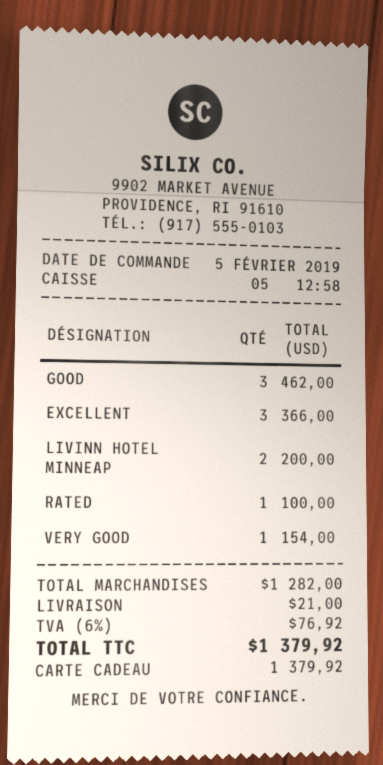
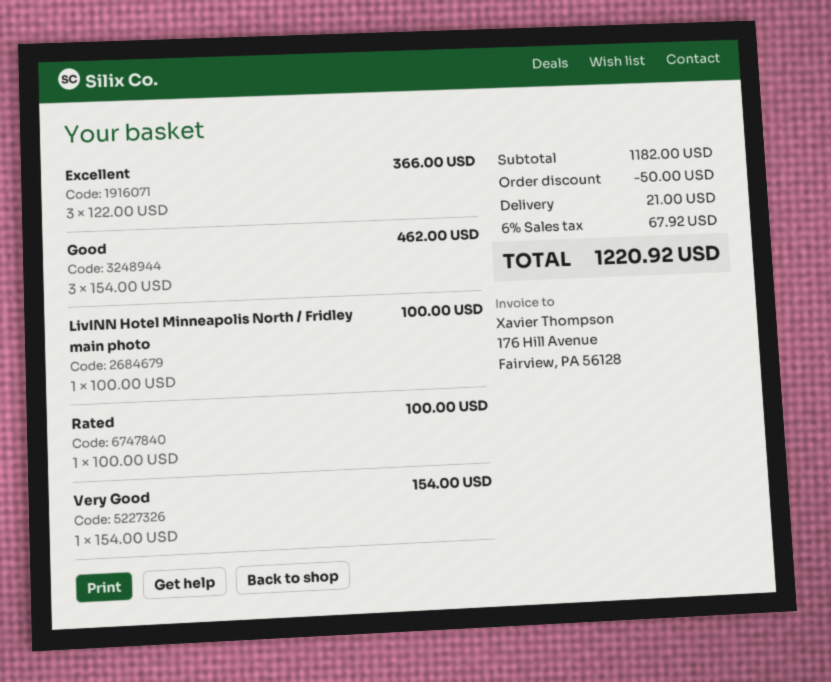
LIVINN HOTEL MINNEAP: 2 for 200.00 -> 1 for 100.00
subtotal: 1282.00 -> 1182.00
discount: none -> 50.00
tax: 6% = 76.92 -> 6% = 67.92
total: 1379.92 -> 1220.92

